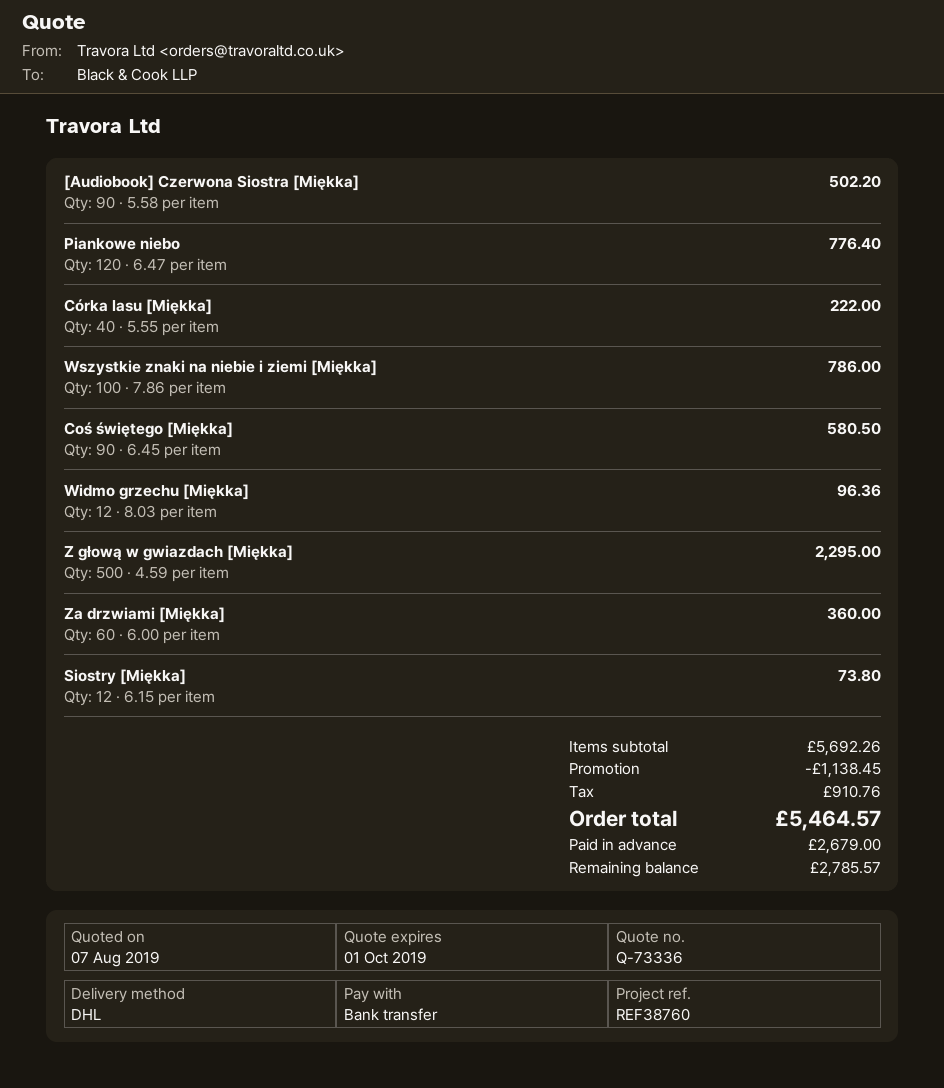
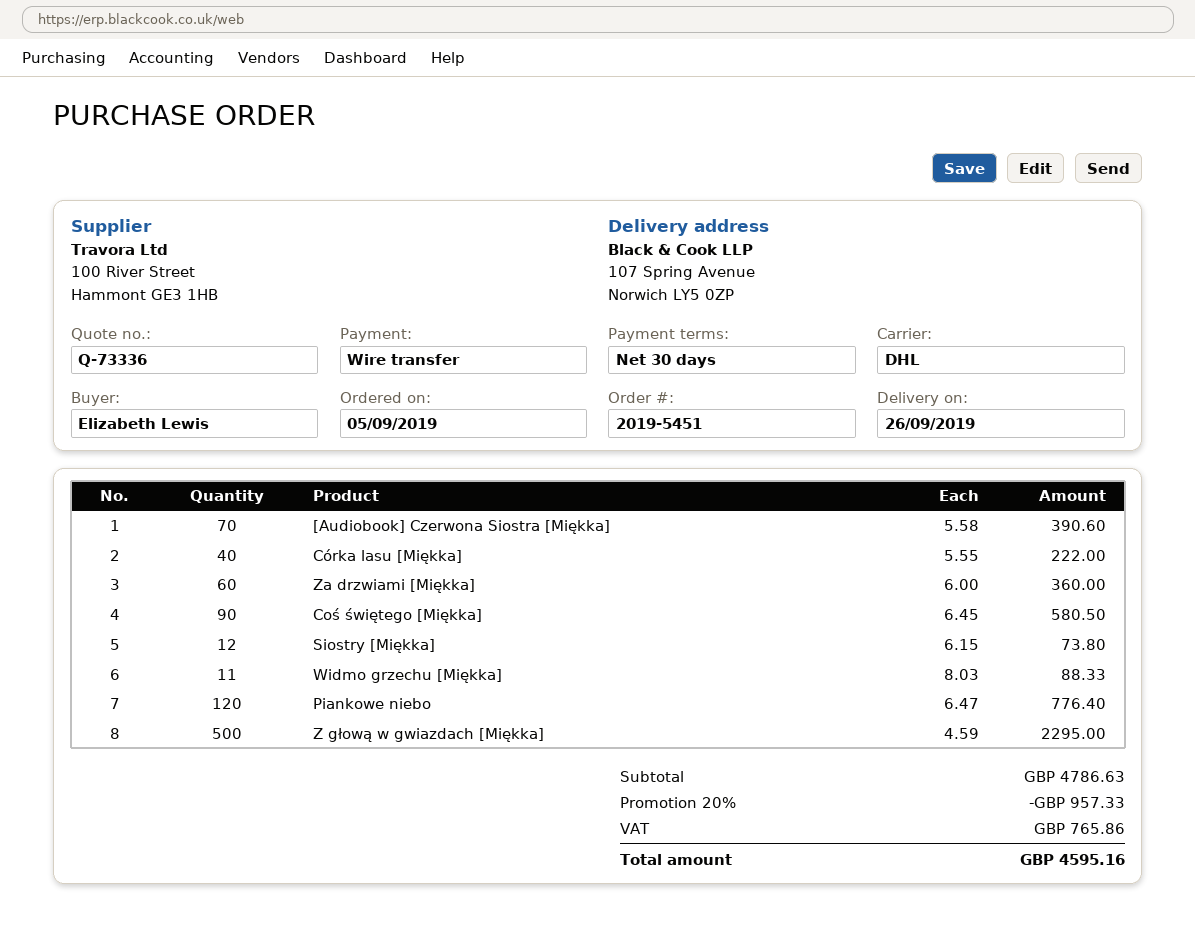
[Audiobook] Czerwona Siostra [Miękka]: 90 x 5.58 = 502.20 -> 70 x 5.58 = 390.60
Wszystkie znaki na niebie i ziemi [Miękka]: 100 x 7.86 = 786.00 -> none
Widmo grzechu [Miękka]: 12 x 8.03 = 96.36 -> 11 x 8.03 = 88.33
subtotal: 5692.26 -> 4786.63
discount: 1138.45 -> 957.33
tax: 910.76 -> 765.86
total: 5464.57 -> 4595.16

